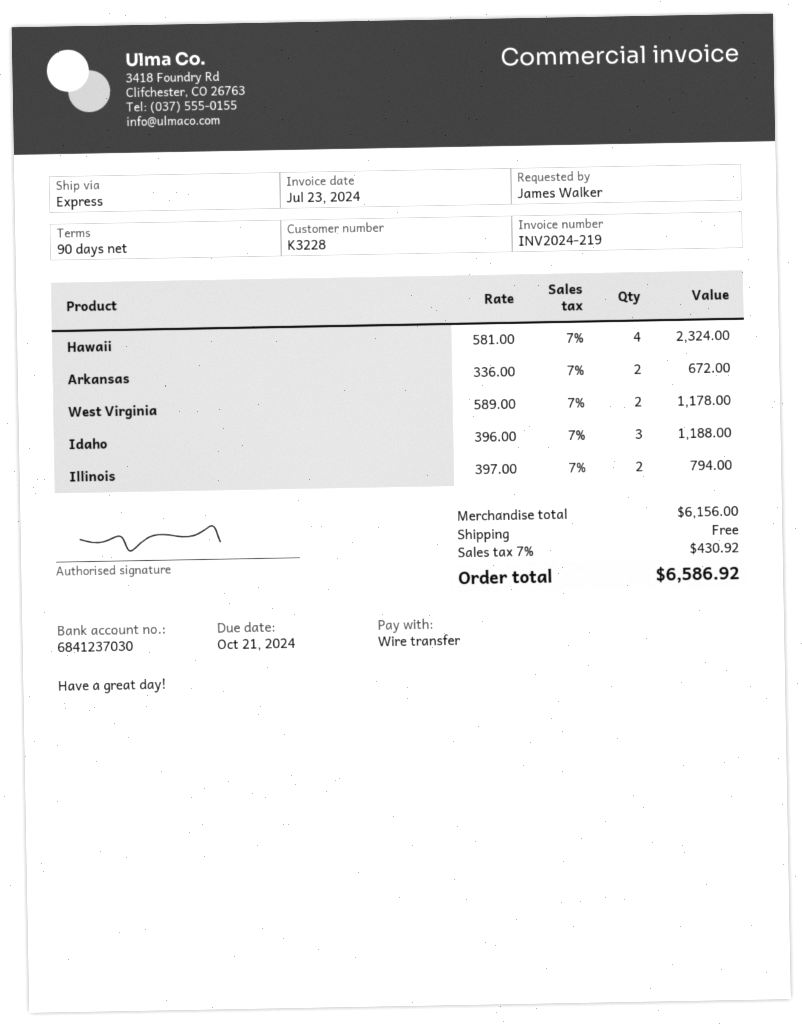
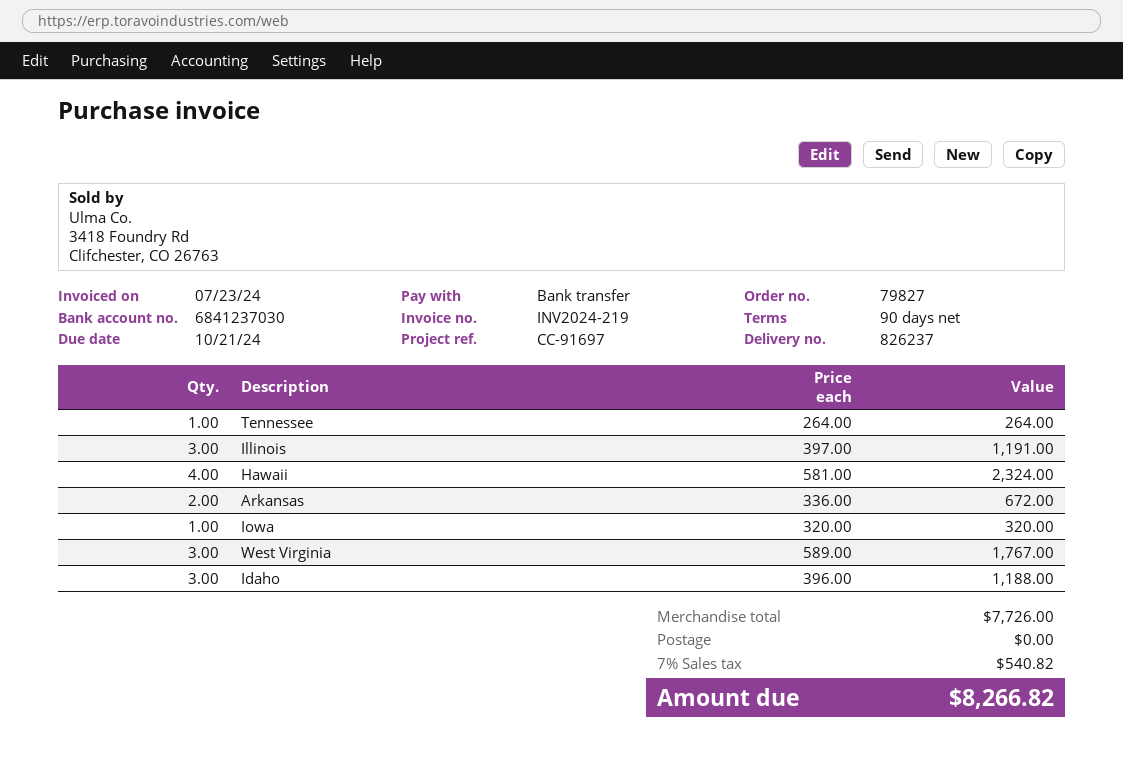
West Virginia: 2 x 589.00 = 1178.00 -> 3 x 589.00 = 1767.00
Illinois: 2 x 397.00 = 794.00 -> 3 x 397.00 = 1191.00
Tennessee: none -> 1 x 264.00 = 264.00
Iowa: none -> 1 x 320.00 = 320.00
subtotal: 6156.00 -> 7726.00
tax: 7% = 430.92 -> 7% = 540.82
total: 6586.92 -> 8266.82

